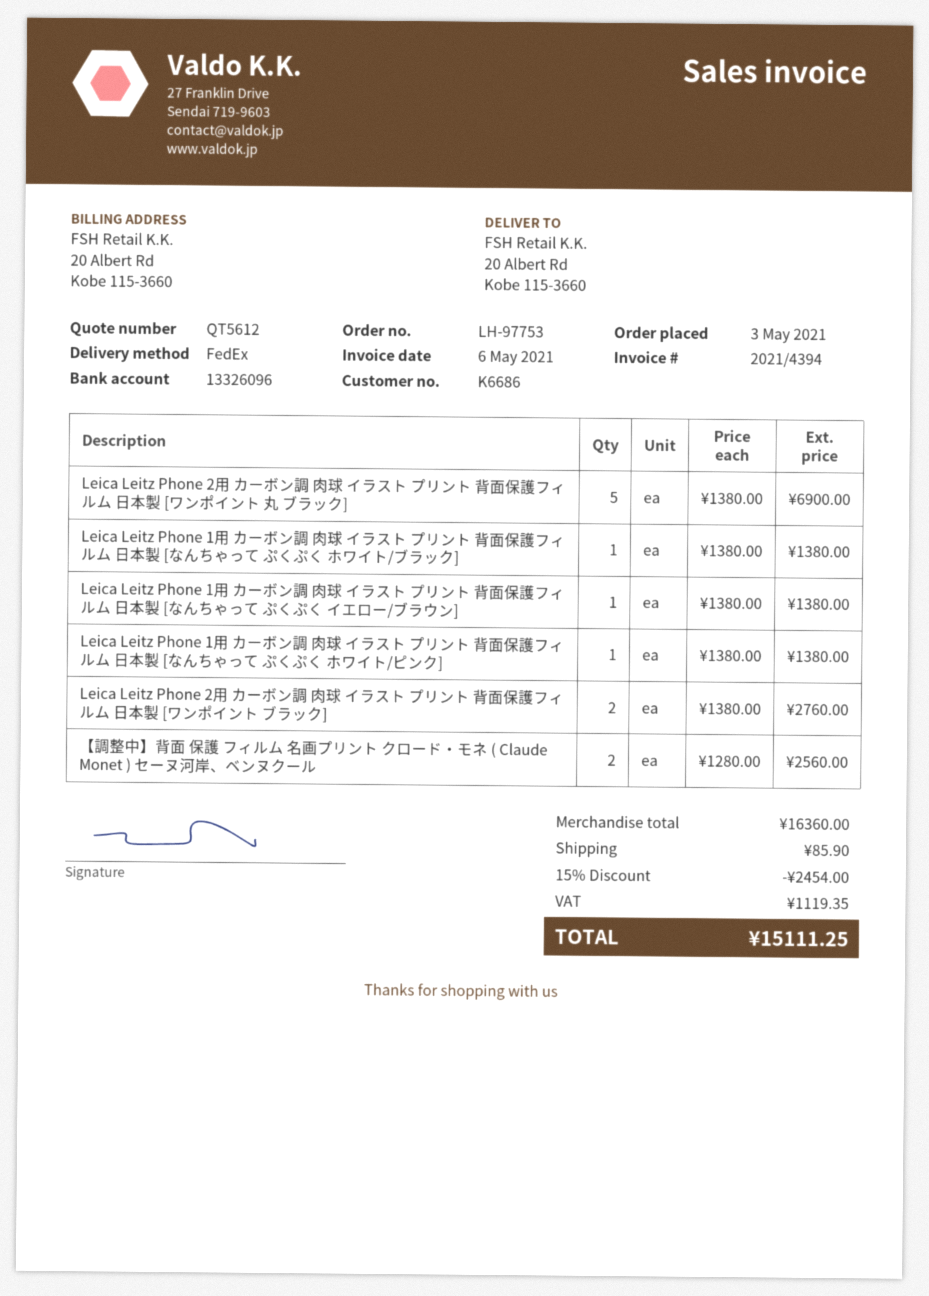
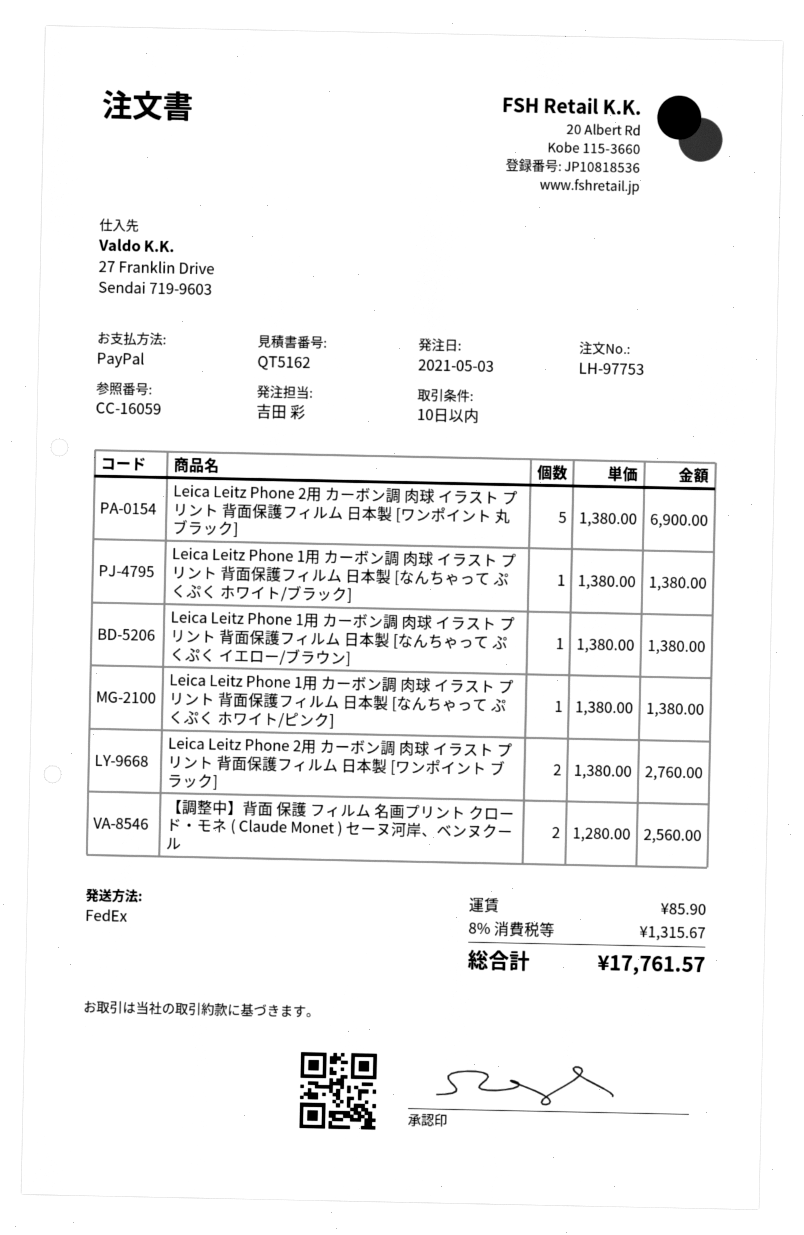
quote number: QT5612 -> QT5162
discount: 15% = 2454.00 -> none
tax: 1119.35 -> 1315.67
total: 15111.25 -> 17761.57

